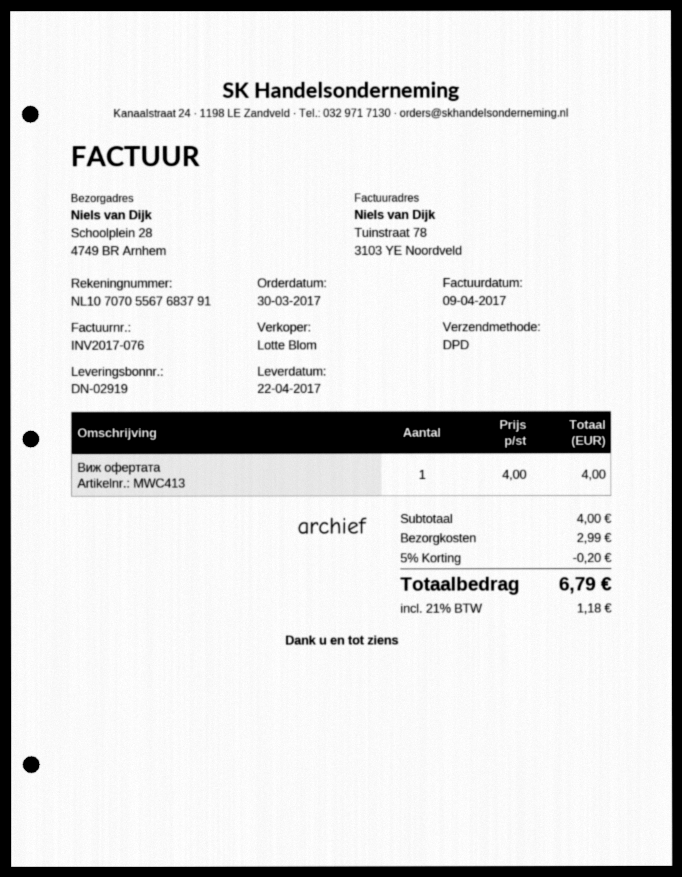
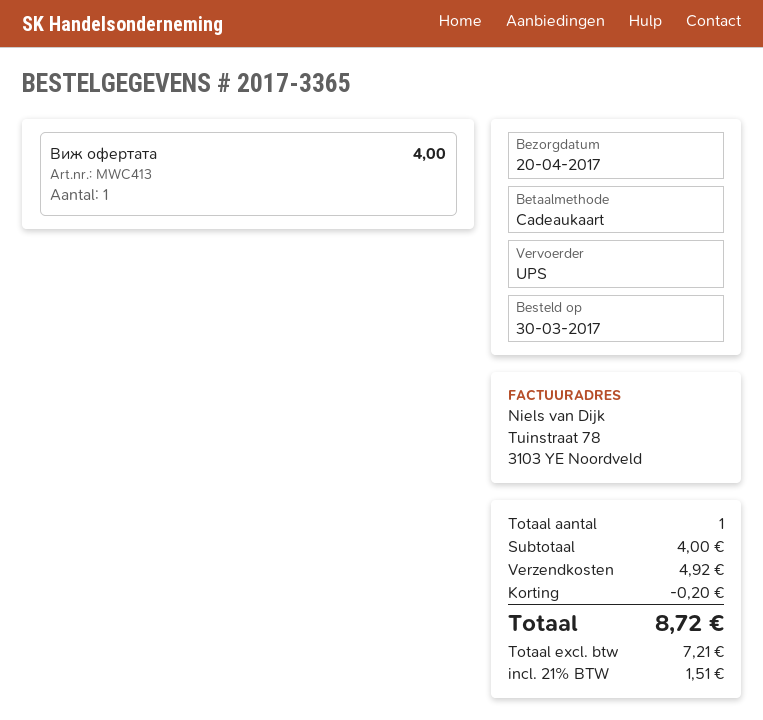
delivery date: 2017-04-22 -> 2017-04-20
shipping method: DPD -> UPS
shipping: 2.99 -> 4.92
tax: 21% = 1.18 -> 21% = 1.51
total: 6.79 -> 8.72

